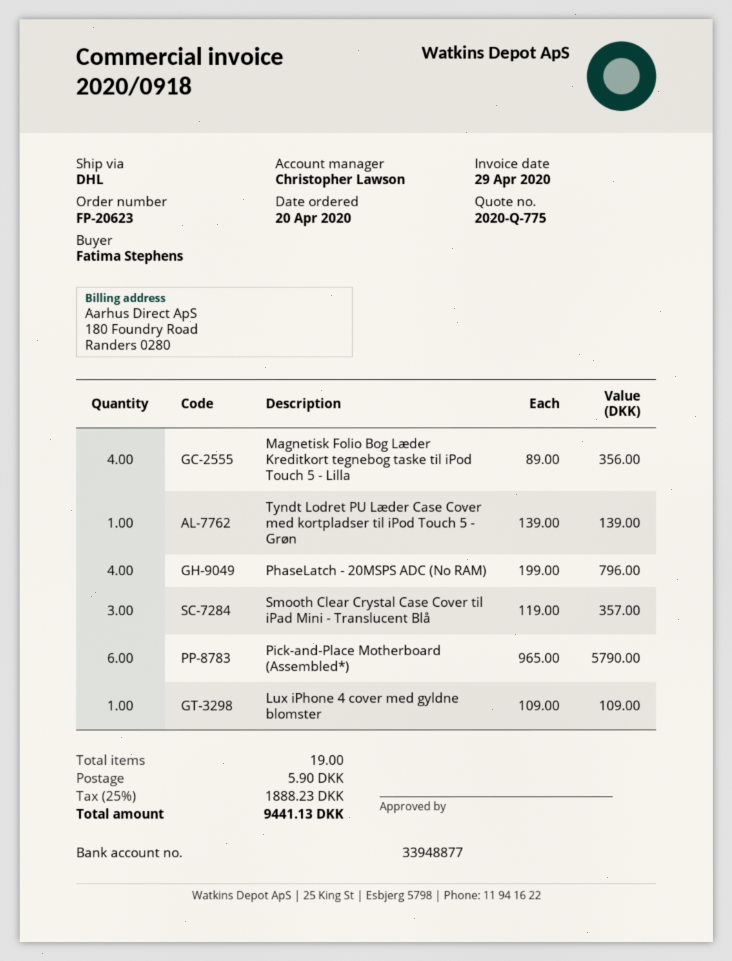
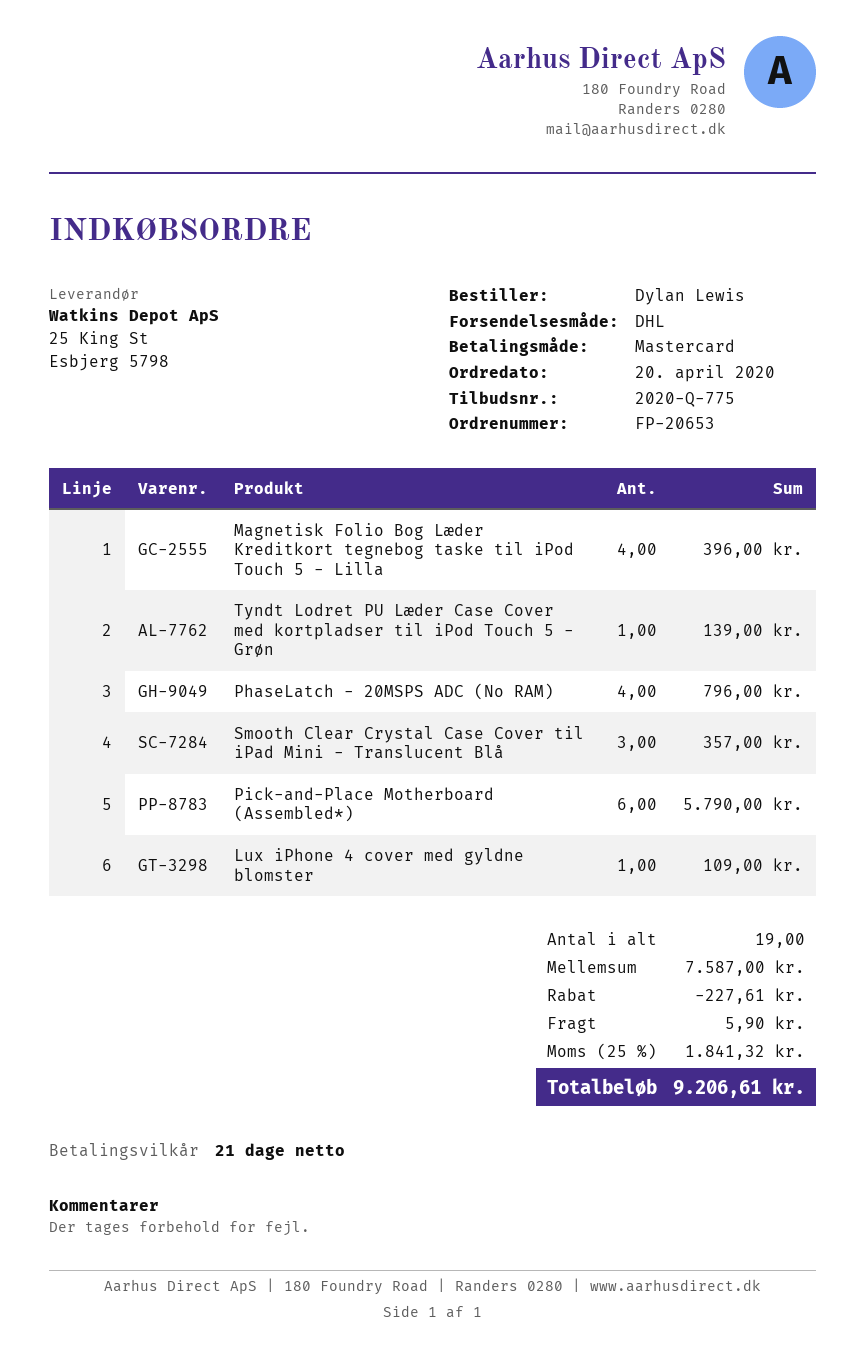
order number: FP-20623 -> FP-20653
ordered by: Fatima Stephens -> Dylan Lewis
Magnetisk Folio Bog Læder Kreditkort tegnebog taske til iPod Touch 5 - Lilla: 4 for 356.00 -> 4 for 396.00
discount: none -> 227.61
tax: 25% = 1888.23 -> 25% = 1841.32
total: 9441.13 -> 9206.61

